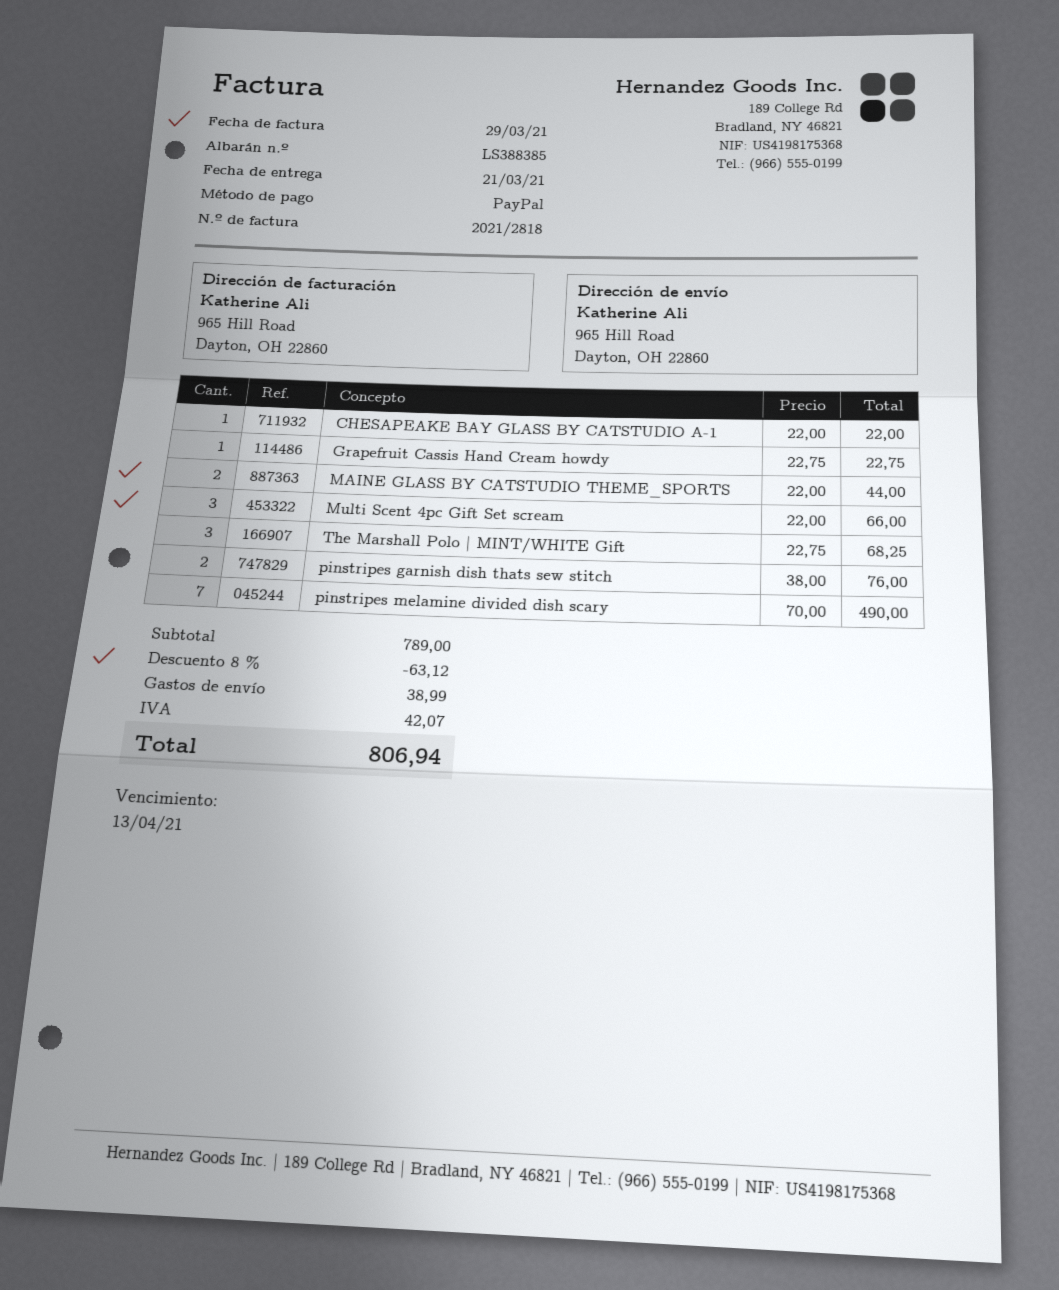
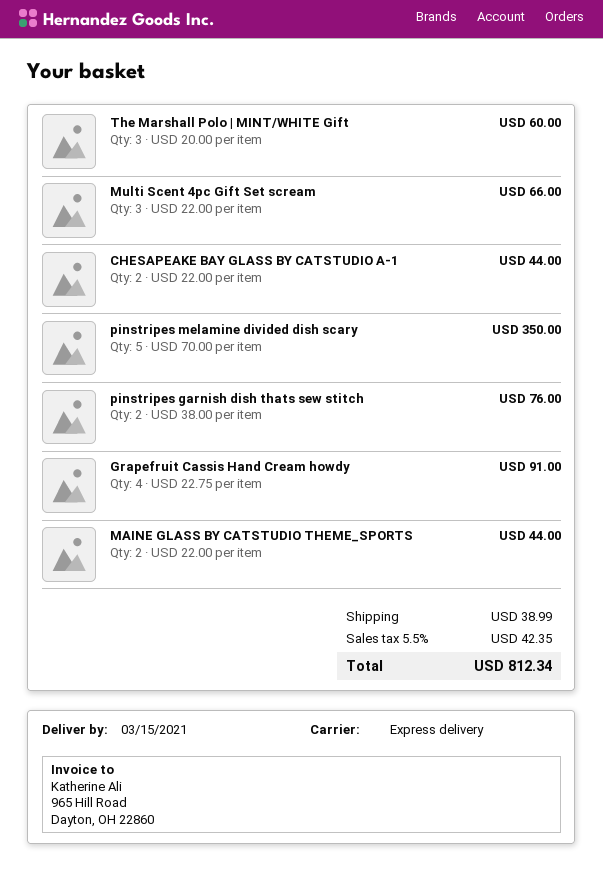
delivery date: 2021-03-21 -> 2021-03-15
CHESAPEAKE BAY GLASS BY CATSTUDIO A-1: 1 x 22.00 = 22.00 -> 2 x 22.00 = 44.00
Grapefruit Cassis Hand Cream howdy: 1 x 22.75 = 22.75 -> 4 x 22.75 = 91.00
The Marshall Polo | MINT/WHITE Gift: 3 x 22.75 = 68.25 -> 3 x 20.00 = 60.00
pinstripes melamine divided dish scary: 7 x 70.00 = 490.00 -> 5 x 70.00 = 350.00
discount: 8% = 63.12 -> none
tax: 42.07 -> 42.35
total: 806.94 -> 812.34

